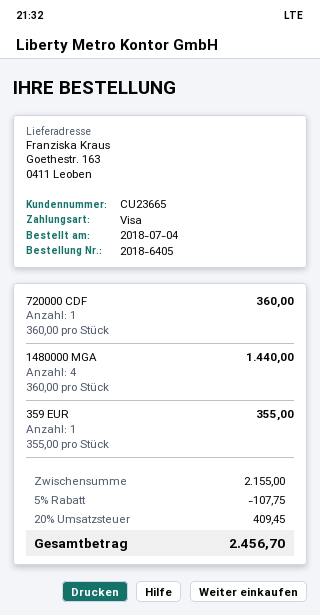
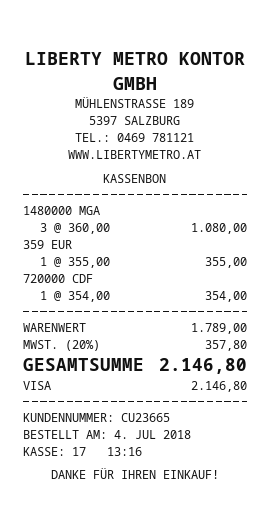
720000 CDF: 1 x 360.00 = 360.00 -> 1 x 354.00 = 354.00
1480000 MGA: 4 x 360.00 = 1440.00 -> 3 x 360.00 = 1080.00
subtotal: 2155.00 -> 1789.00
discount: 5% = 107.75 -> none
tax: 20% = 409.45 -> 20% = 357.80
total: 2456.70 -> 2146.80

